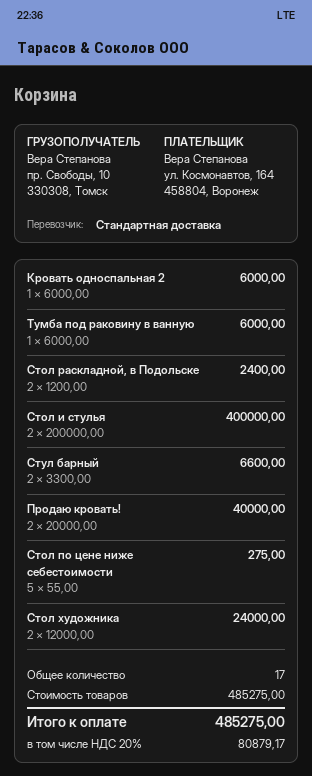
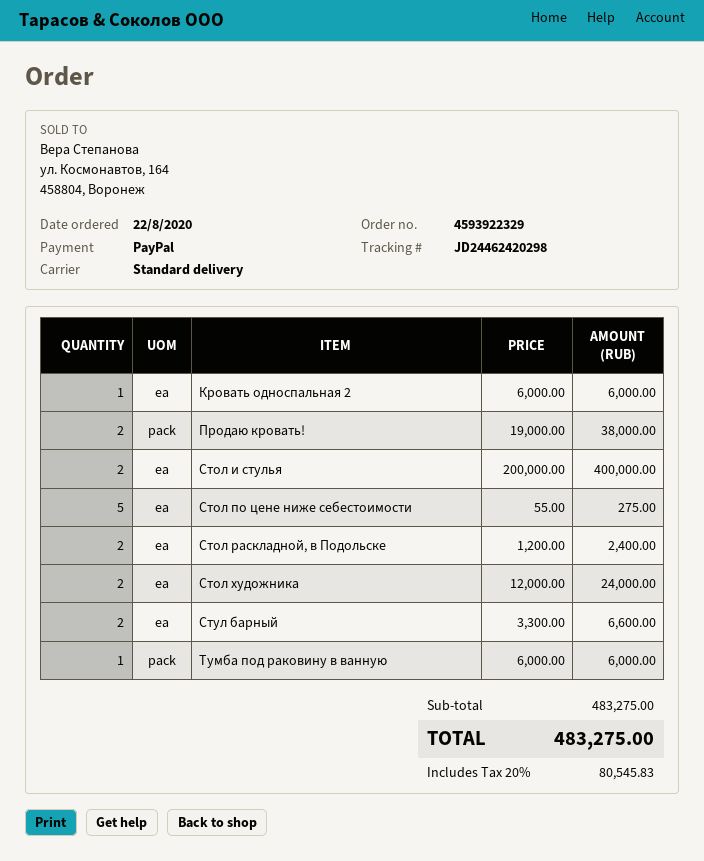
Продаю кровать!: 2 x 20000.00 = 40000.00 -> 2 x 19000.00 = 38000.00
subtotal: 485275.00 -> 483275.00
tax: 20% = 80879.17 -> 20% = 80545.83
total: 485275.00 -> 483275.00

